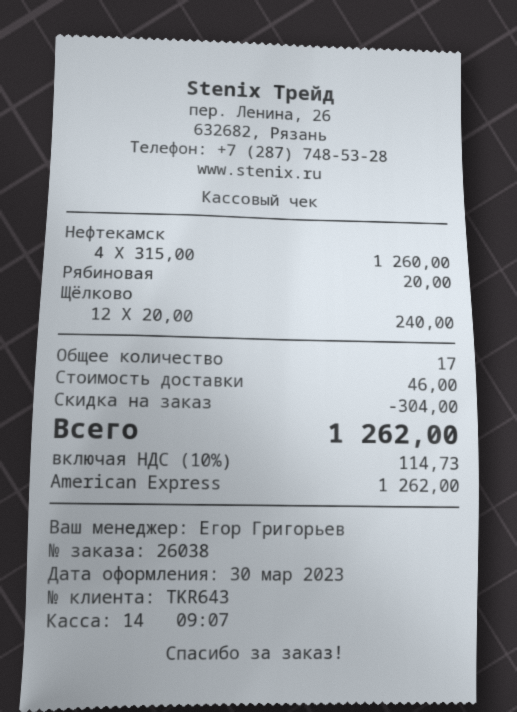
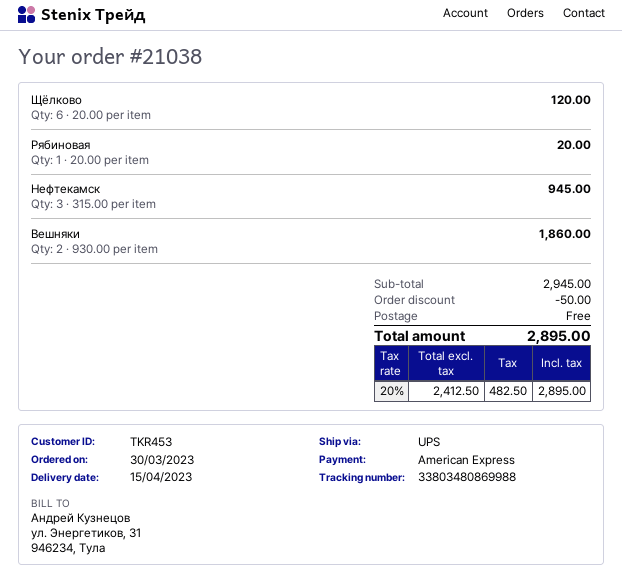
order number: 26038 -> 21038
customer number: TKR643 -> TKR453
Нефтекамск: 4 x 315.00 = 1260.00 -> 3 x 315.00 = 945.00
Щёлково: 12 x 20.00 = 240.00 -> 6 x 20.00 = 120.00
Вешняки: none -> 2 x 930.00 = 1860.00
discount: 304.00 -> 50.00
shipping: 46.00 -> 0.00
tax: 10% = 114.73 -> 20% = 482.50
total: 1262.00 -> 2895.00

